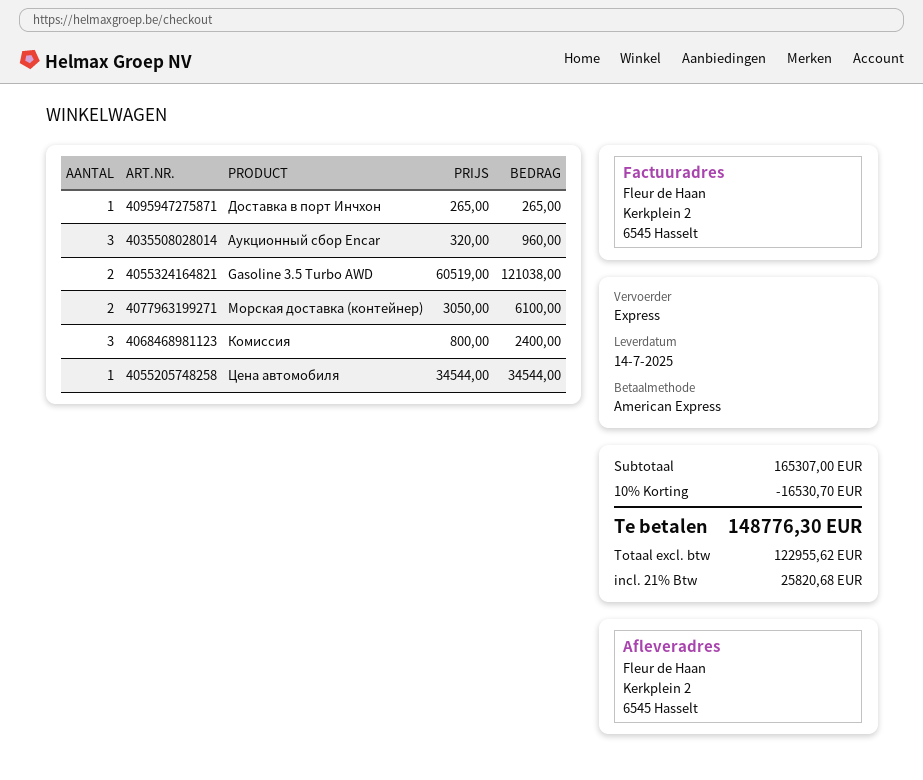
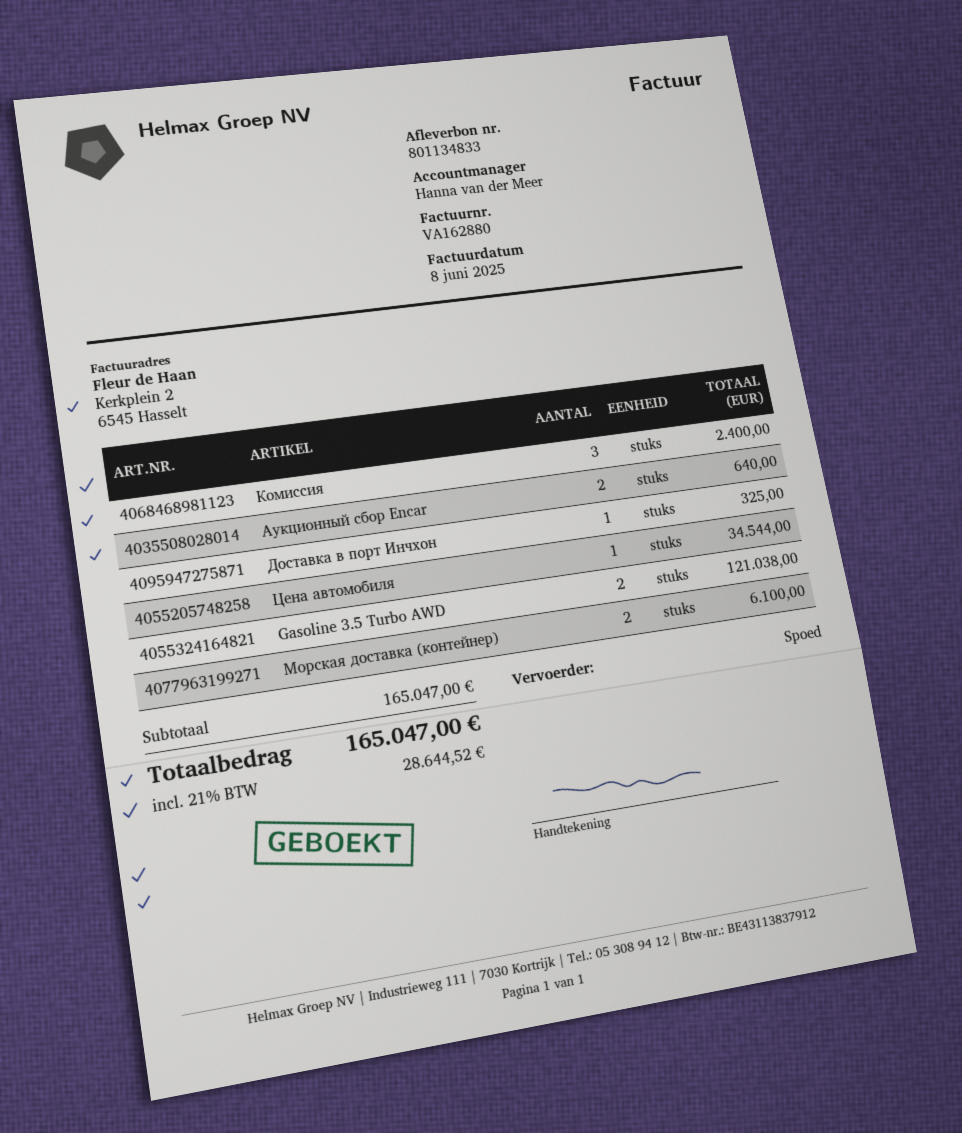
Доставка в порт Инчхон: 1 for 265.00 -> 1 for 325.00
Аукционный сбор Encar: 3 for 960.00 -> 2 for 640.00
subtotal: 165307.00 -> 165047.00
discount: 10% = 16530.70 -> none
tax: 21% = 25820.68 -> 21% = 28644.52
total: 148776.30 -> 165047.00

